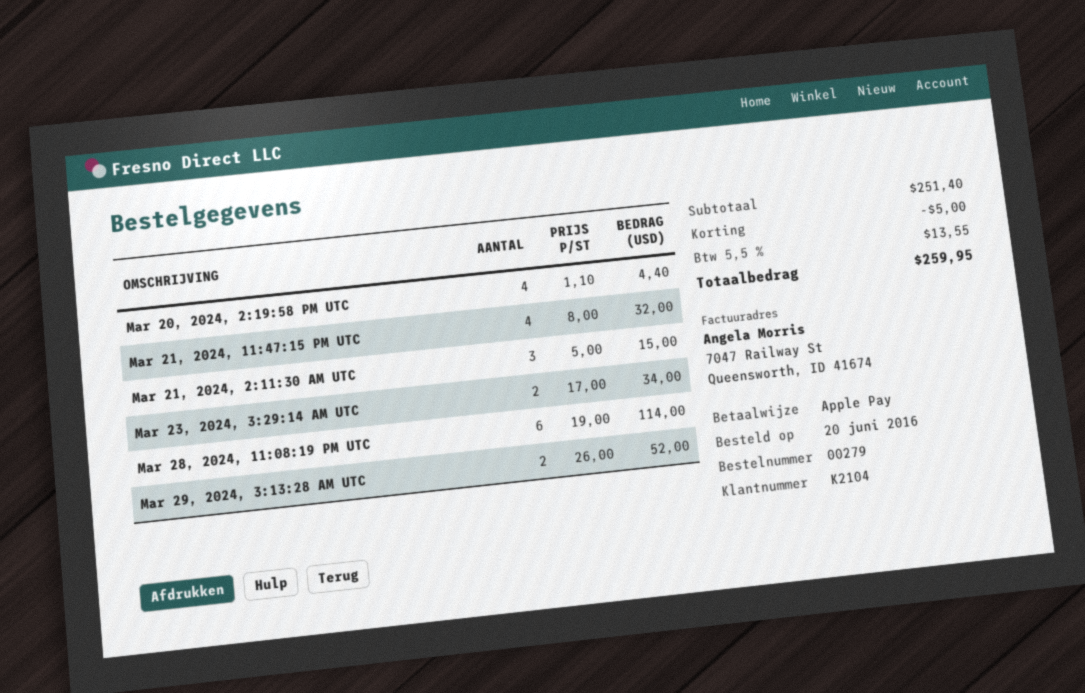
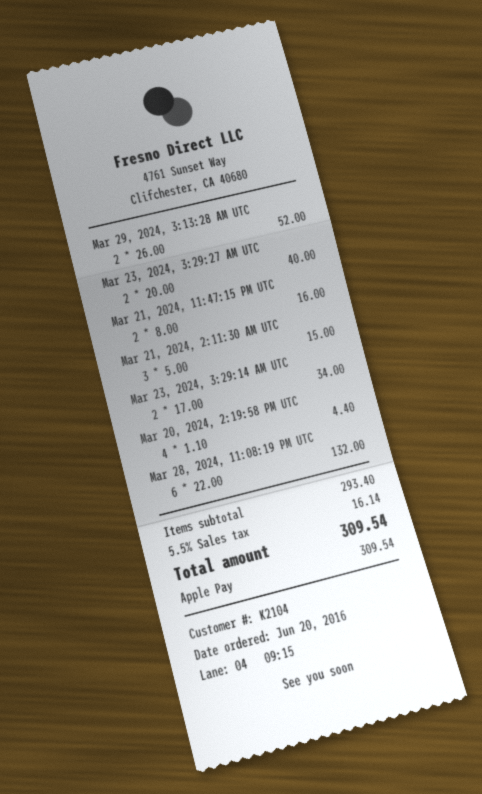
Mar 21, 2024, 11:47:15 PM UTC: 4 x 8.00 = 32.00 -> 2 x 8.00 = 16.00
Mar 28, 2024, 11:08:19 PM UTC: 6 x 19.00 = 114.00 -> 6 x 22.00 = 132.00
Mar 23, 2024, 3:29:27 AM UTC: none -> 2 x 20.00 = 40.00
subtotal: 251.40 -> 293.40
discount: 5.00 -> none
tax: 5.5% = 13.55 -> 5.5% = 16.14
total: 259.95 -> 309.54

